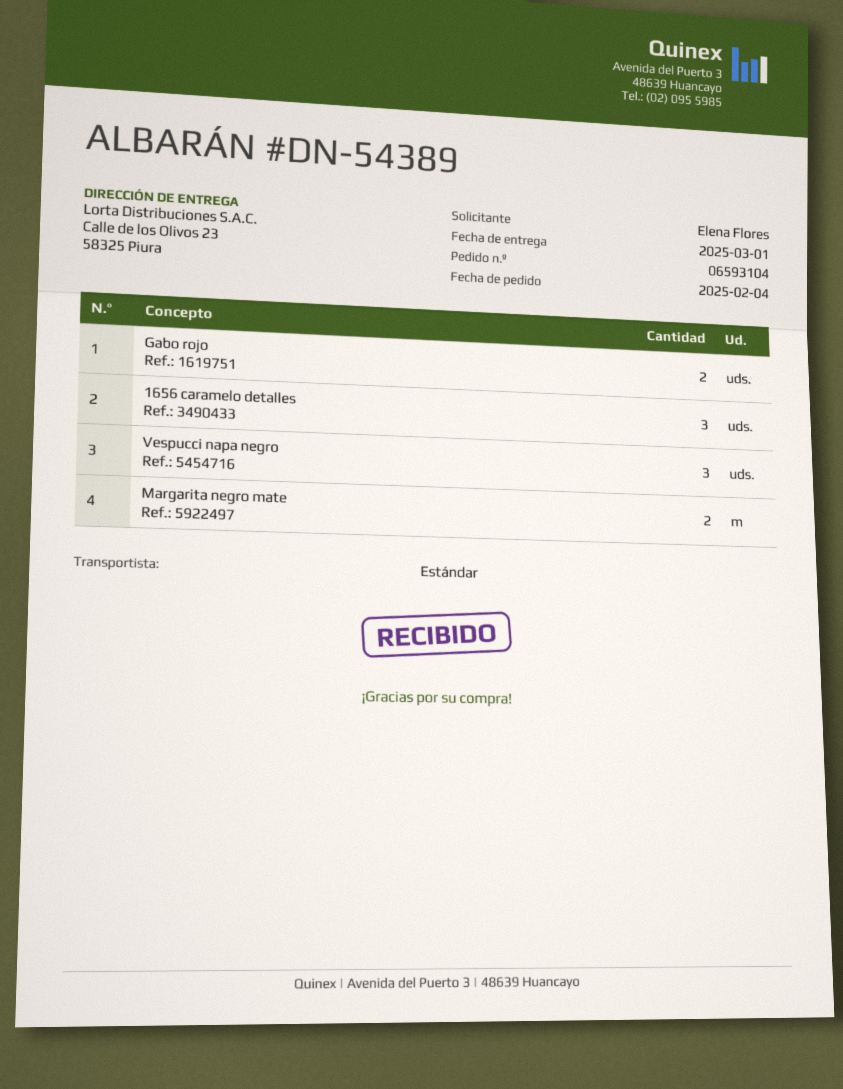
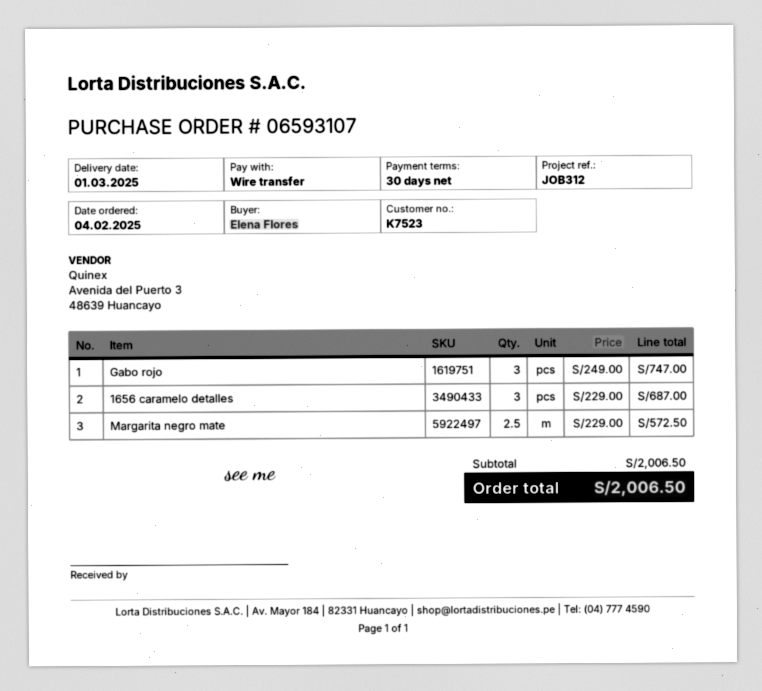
order number: 06593104 -> 06593107
Gabo rojo: 2 -> 3
Vespucci napa negro: 3 -> none
Margarita negro mate: 2 -> 2.5

